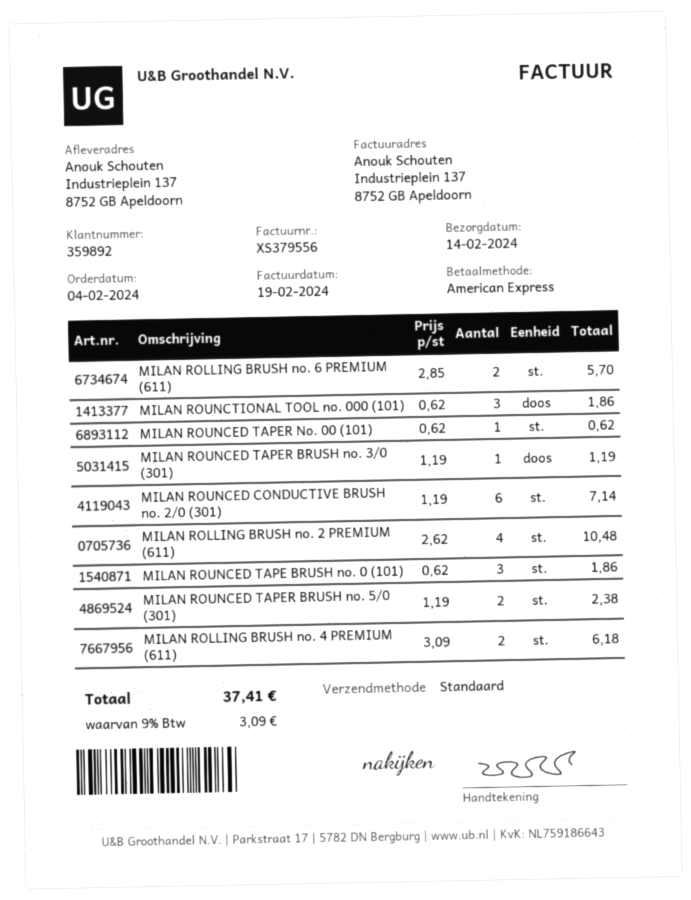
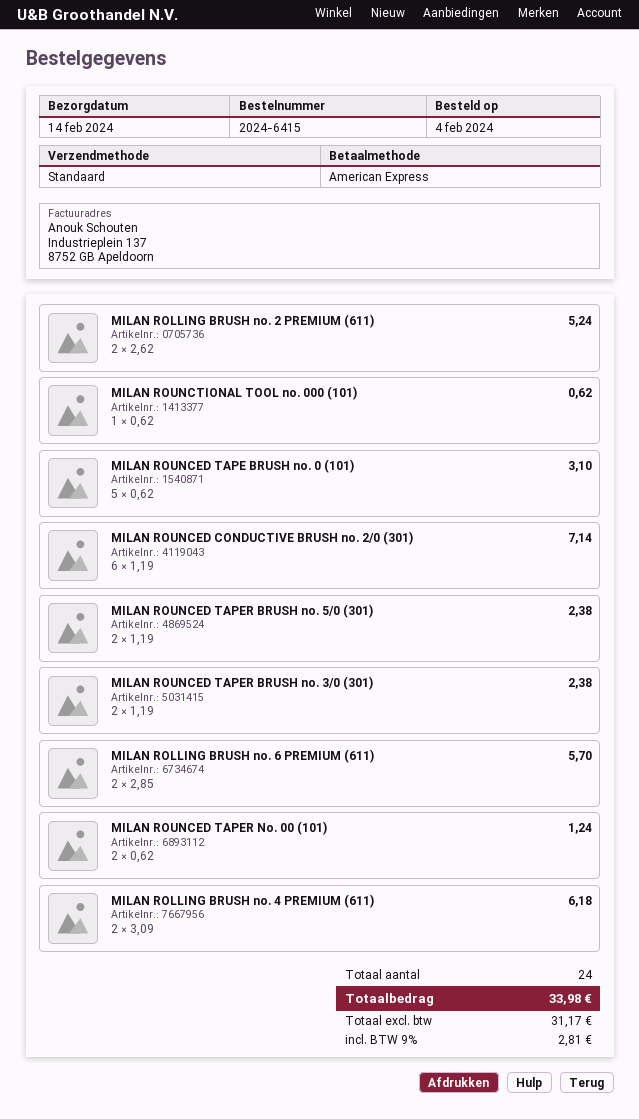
MILAN ROUNCTIONAL TOOL no. 000 (101): 3 x 0.62 = 1.86 -> 1 x 0.62 = 0.62
MILAN ROUNCED TAPER No. 00 (101): 1 x 0.62 = 0.62 -> 2 x 0.62 = 1.24
MILAN ROUNCED TAPER BRUSH no. 3/0 (301): 1 x 1.19 = 1.19 -> 2 x 1.19 = 2.38
MILAN ROLLING BRUSH no. 2 PREMIUM (611): 4 x 2.62 = 10.48 -> 2 x 2.62 = 5.24
MILAN ROUNCED TAPE BRUSH no. 0 (101): 3 x 0.62 = 1.86 -> 5 x 0.62 = 3.10
tax: 9% = 3.09 -> 9% = 2.81
total: 37.41 -> 33.98

